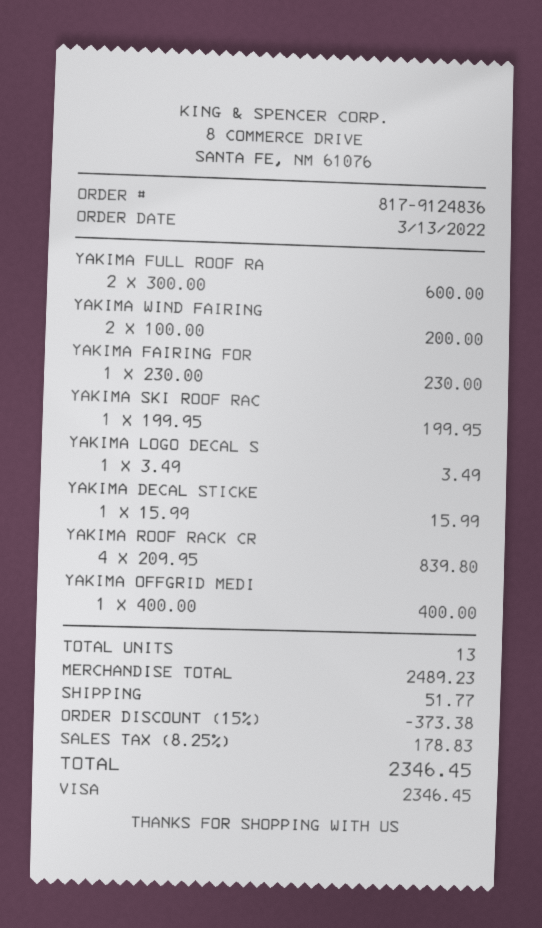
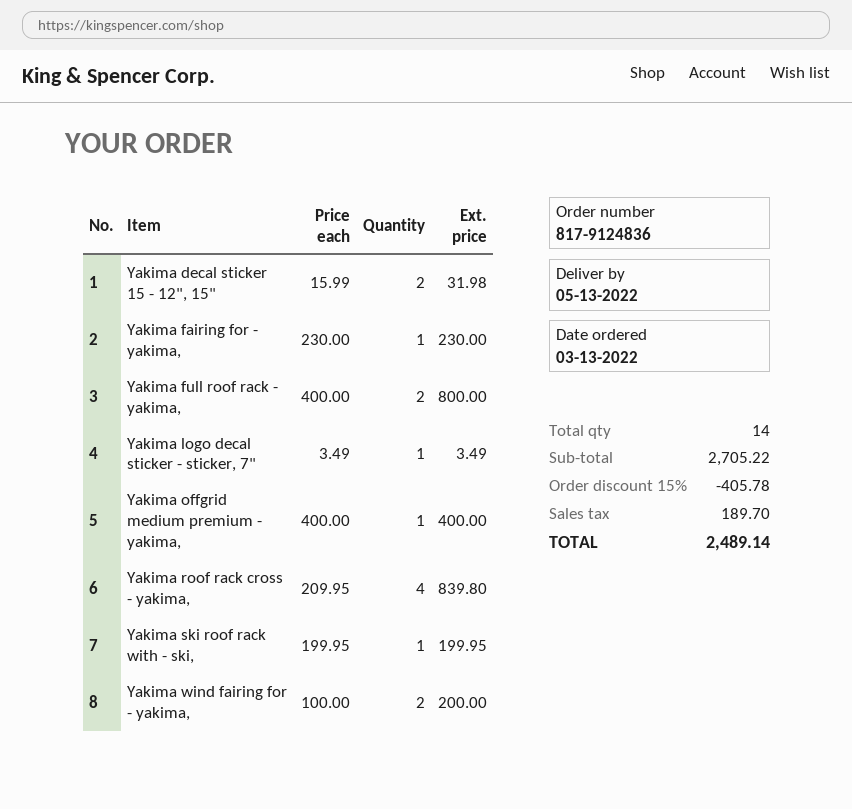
YAKIMA FULL ROOF RA: 2 x 300.00 = 600.00 -> 2 x 400.00 = 800.00
YAKIMA DECAL STICKE: 1 x 15.99 = 15.99 -> 2 x 15.99 = 31.98
total quantity: 13 -> 14
subtotal: 2489.23 -> 2705.22
discount: 15% = 373.38 -> 15% = 405.78
shipping: 51.77 -> none
tax: 178.83 -> 189.70
total: 2346.45 -> 2489.14

